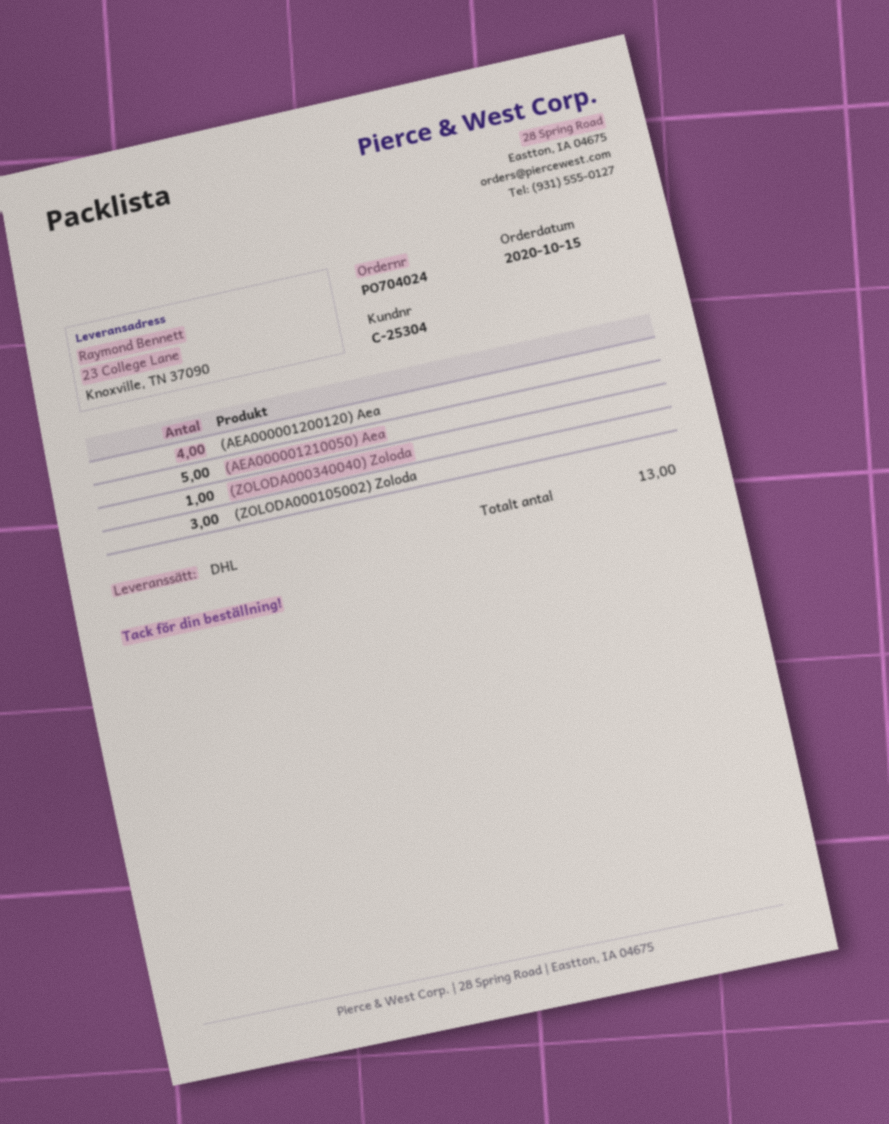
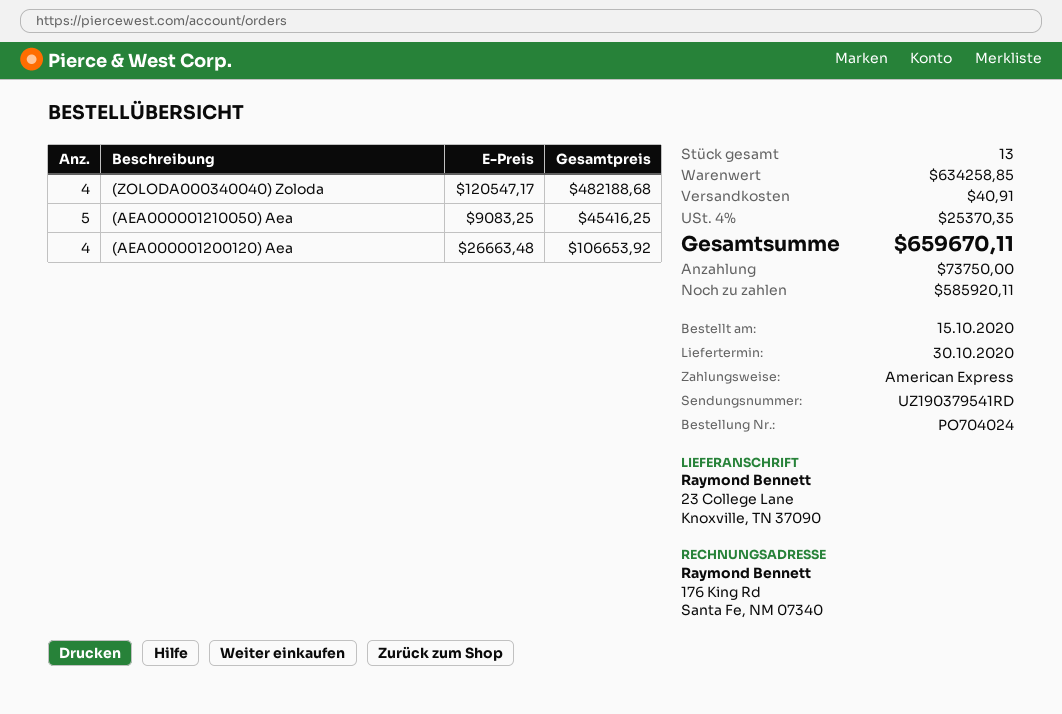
(ZOLODA000340040) Zoloda: 1 -> 4
(ZOLODA000105002) Zoloda: 3 -> none

